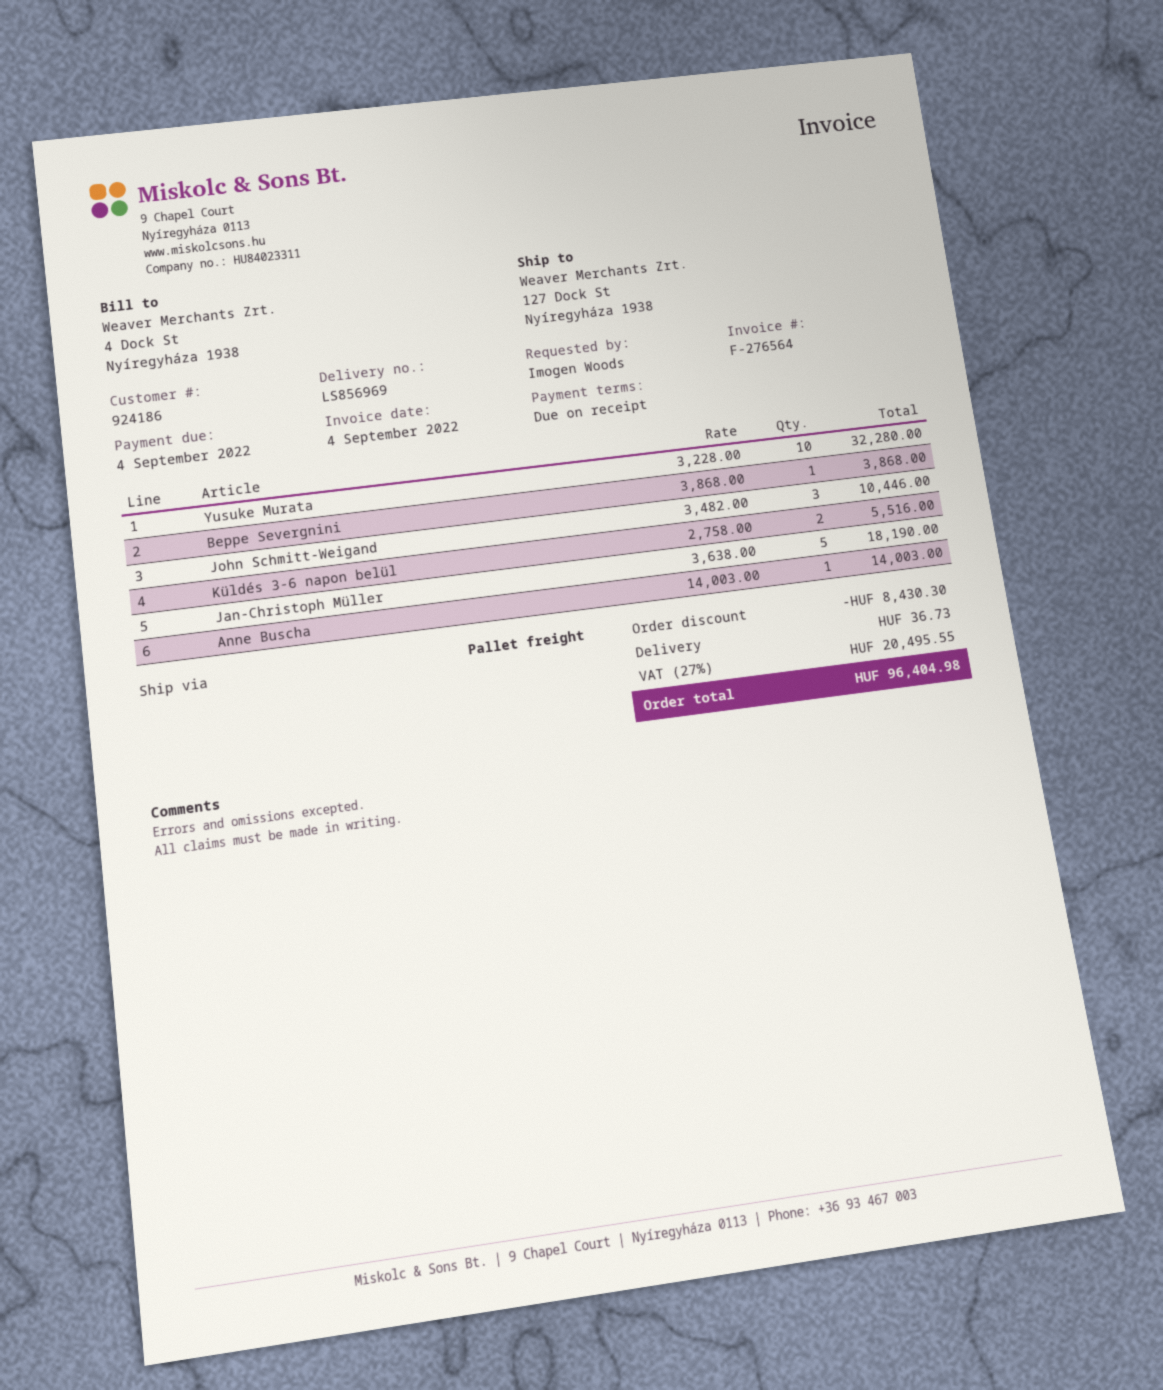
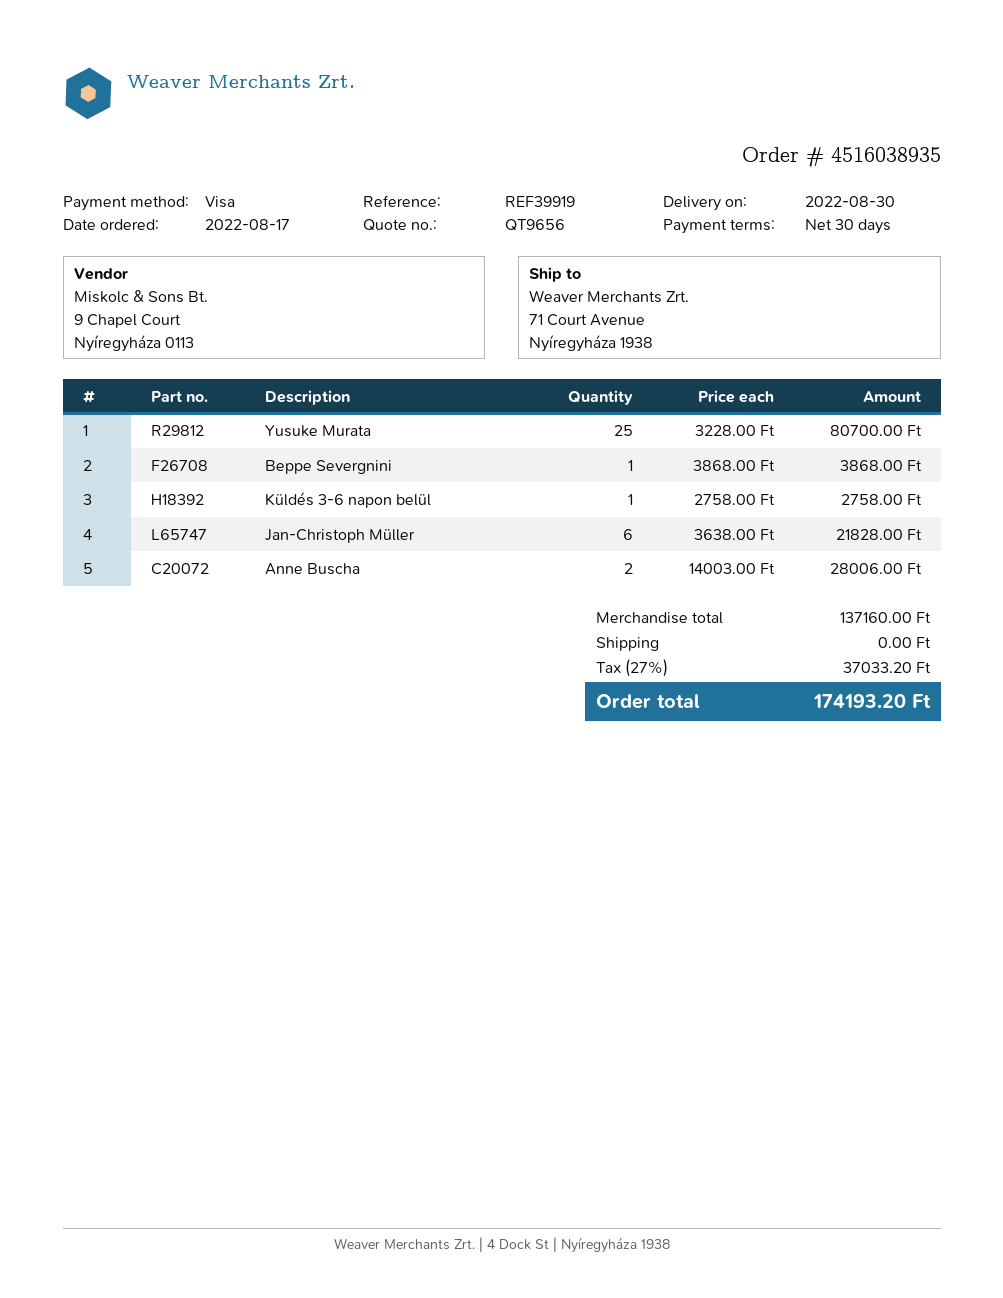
payment terms: on receipt -> 30 days
ship to: 127 Dock St, Nyíregyháza 1938 -> 71 Court Avenue, Nyíregyháza 1938
Yusuke Murata: 10 x 3228.00 = 32280.00 -> 25 x 3228.00 = 80700.00
John Schmitt-Weigand: 3 x 3482.00 = 10446.00 -> none
Küldés 3-6 napon belül: 2 x 2758.00 = 5516.00 -> 1 x 2758.00 = 2758.00
Jan-Christoph Müller: 5 x 3638.00 = 18190.00 -> 6 x 3638.00 = 21828.00
Anne Buscha: 1 x 14003.00 = 14003.00 -> 2 x 14003.00 = 28006.00
discount: 8430.30 -> none
shipping: 36.73 -> 0.00
tax: 27% = 20495.55 -> 27% = 37033.20
total: 96404.98 -> 174193.20

